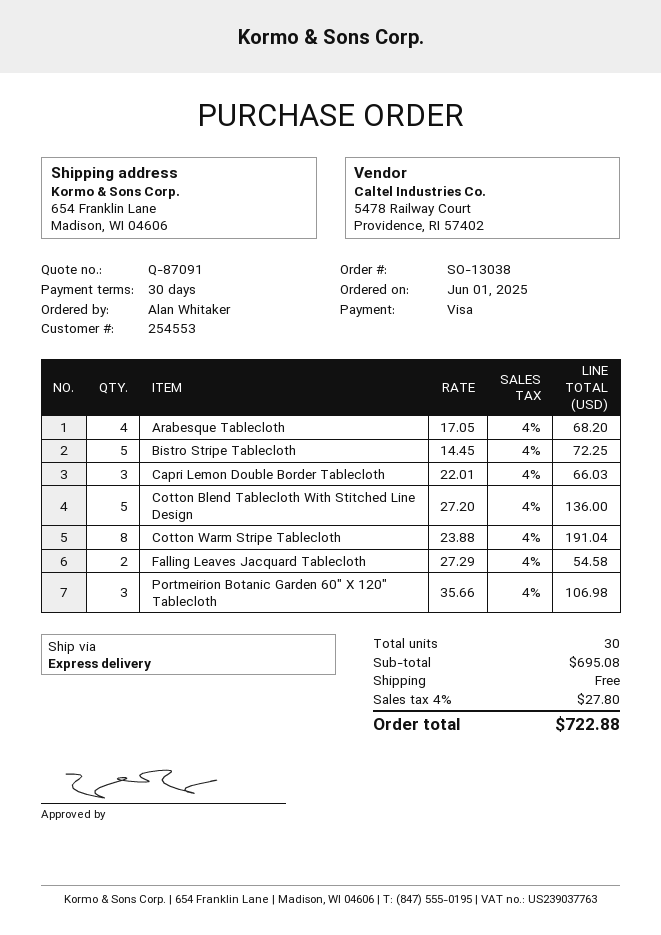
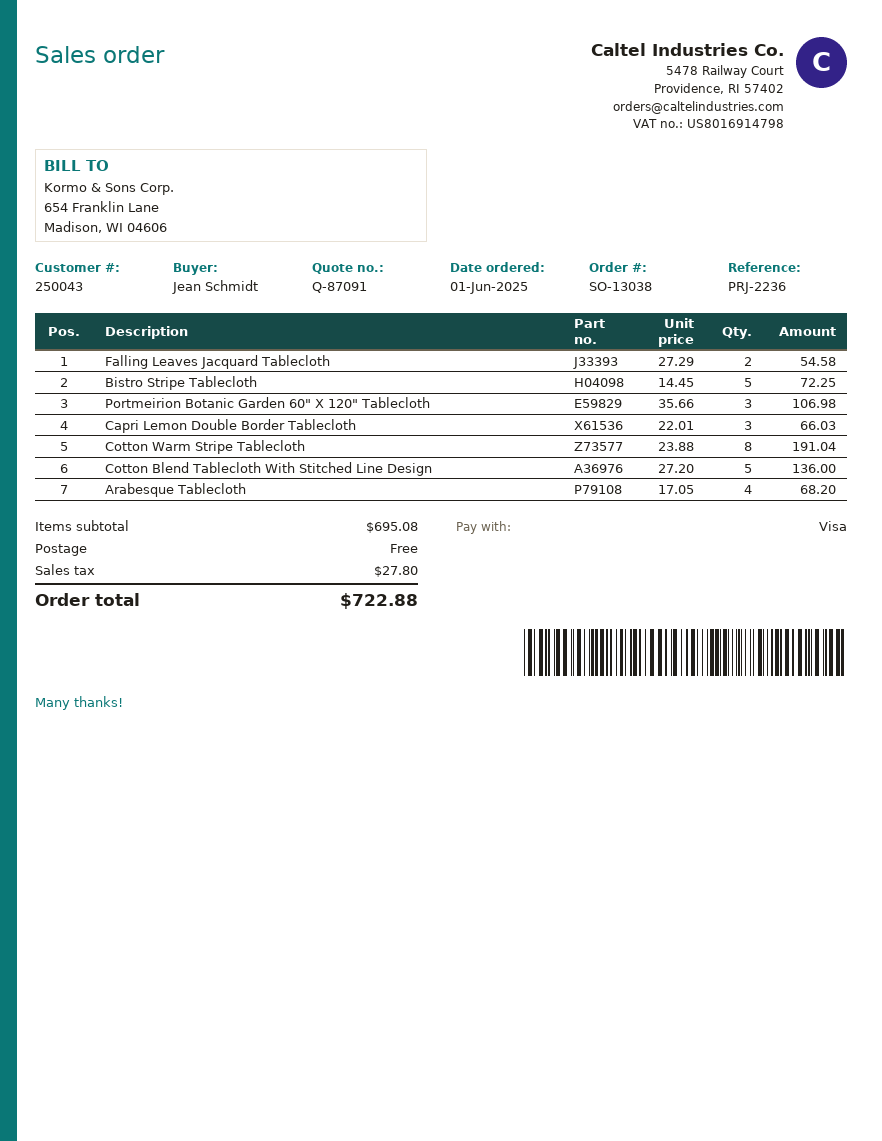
customer number: 254553 -> 250043
ordered by: Alan Whitaker -> Jean Schmidt

